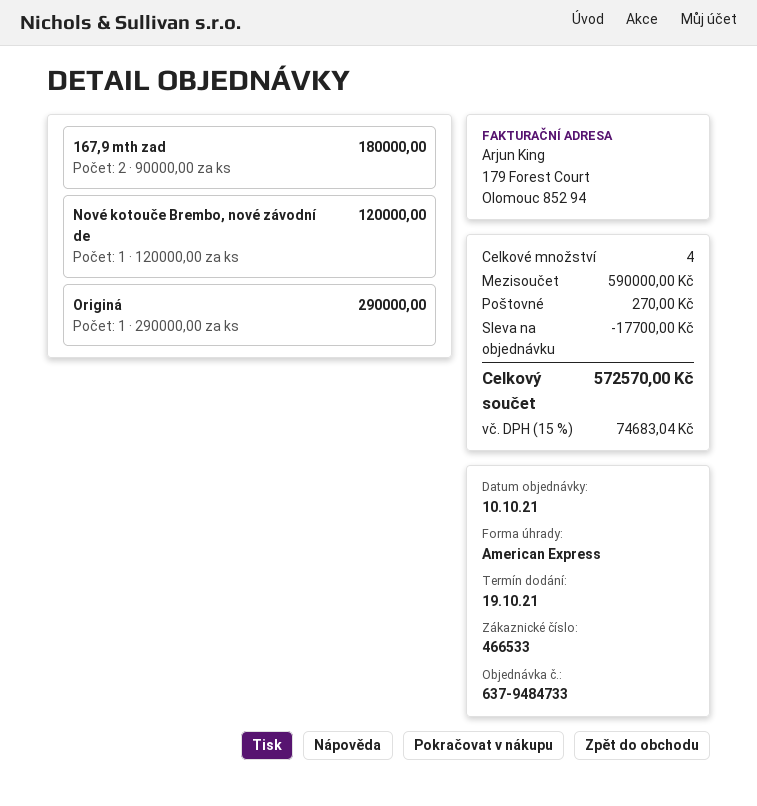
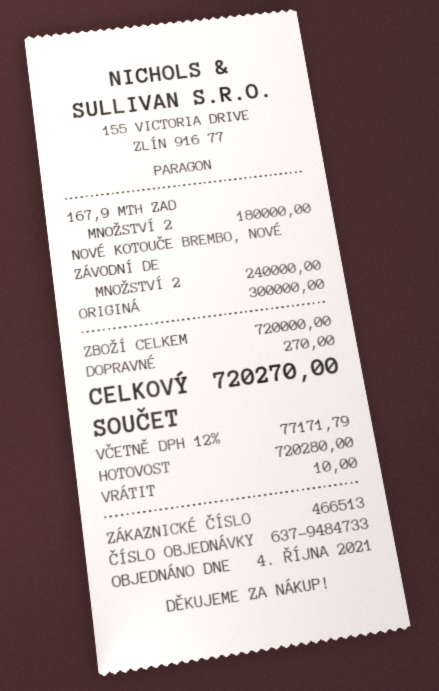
order date: 2021-10-10 -> 2021-10-04
customer number: 466533 -> 466513
payment method: American Express -> cash
Nové kotouče Brembo, nové závodní de: 1 for 120000.00 -> 2 for 240000.00
Originá: 1 for 290000.00 -> 1 for 300000.00
subtotal: 590000.00 -> 720000.00
discount: 17700.00 -> none
tax: 15% = 74683.04 -> 12% = 77171.79
total: 572570.00 -> 720270.00

